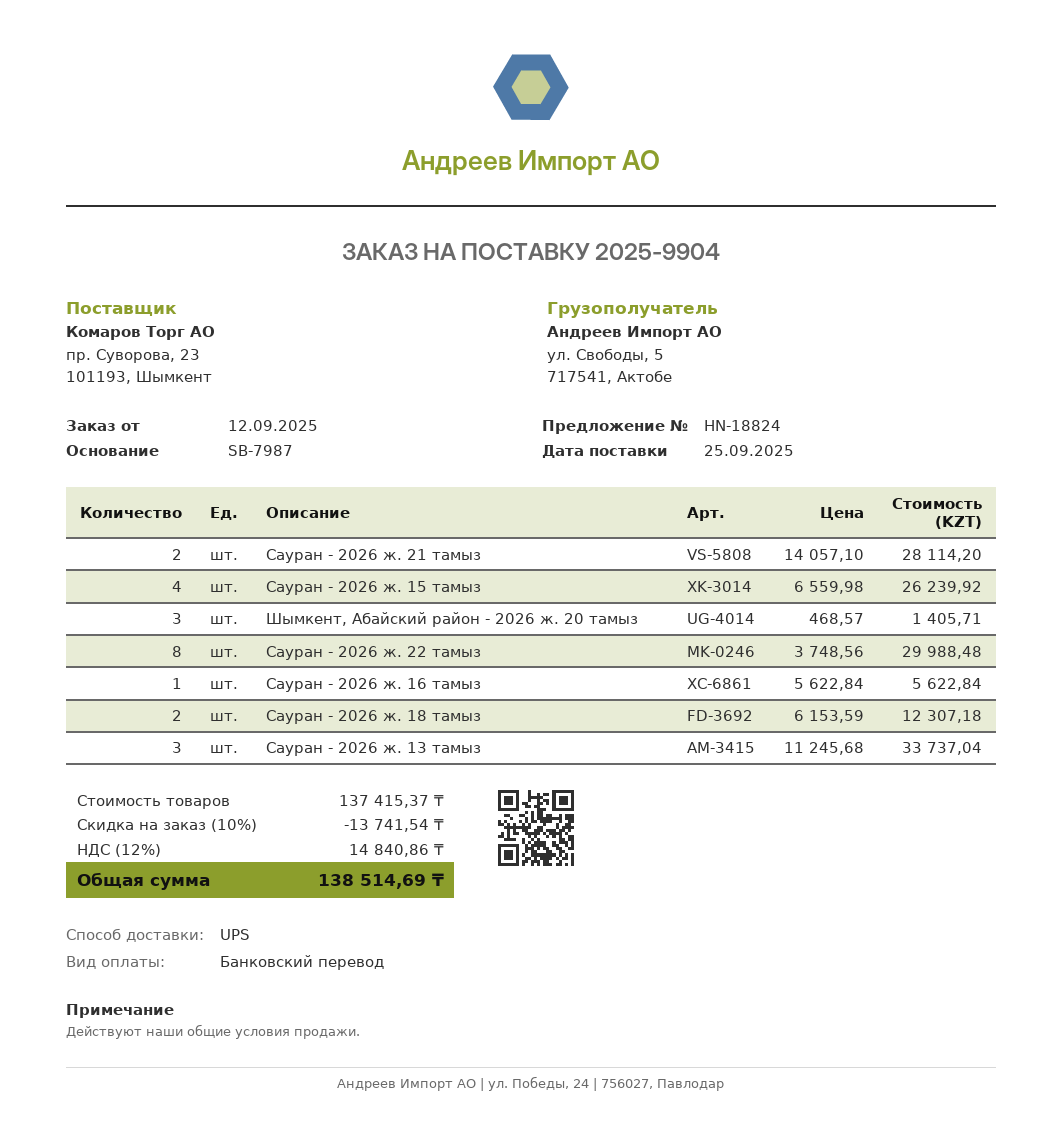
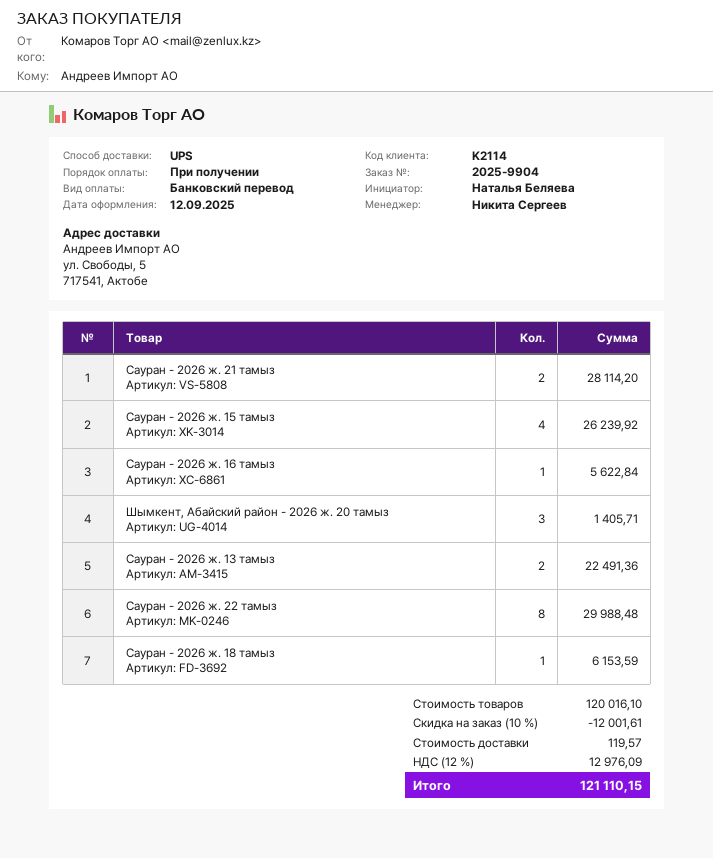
Сауран - 2026 ж. 18 тамыз: 2 for 12307.18 -> 1 for 6153.59
Сауран - 2026 ж. 13 тамыз: 3 for 33737.04 -> 2 for 22491.36
subtotal: 137415.37 -> 120016.10
discount: 10% = 13741.54 -> 10% = 12001.61
shipping: none -> 119.57
tax: 12% = 14840.86 -> 12% = 12976.09
total: 138514.69 -> 121110.15

